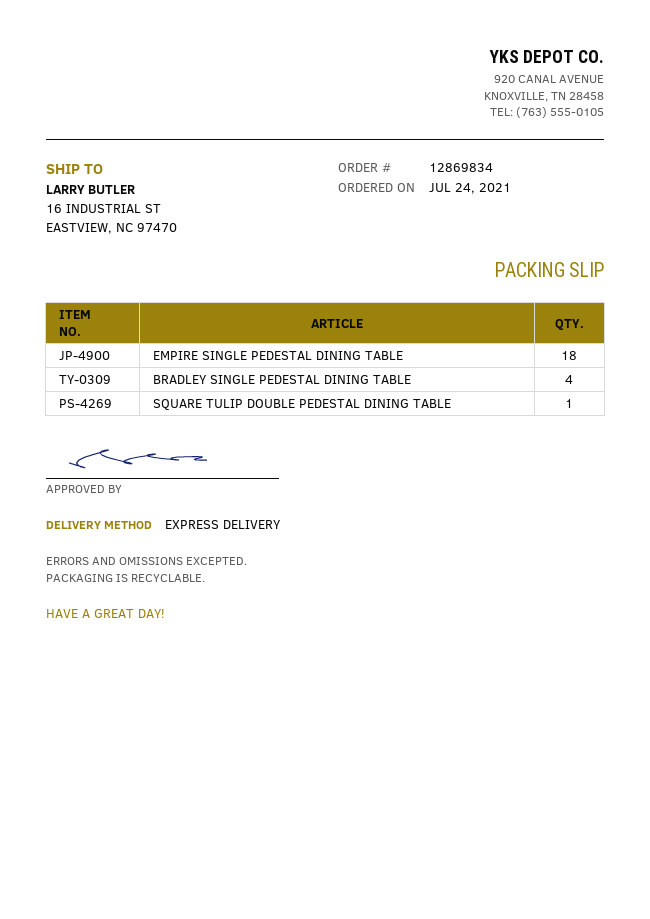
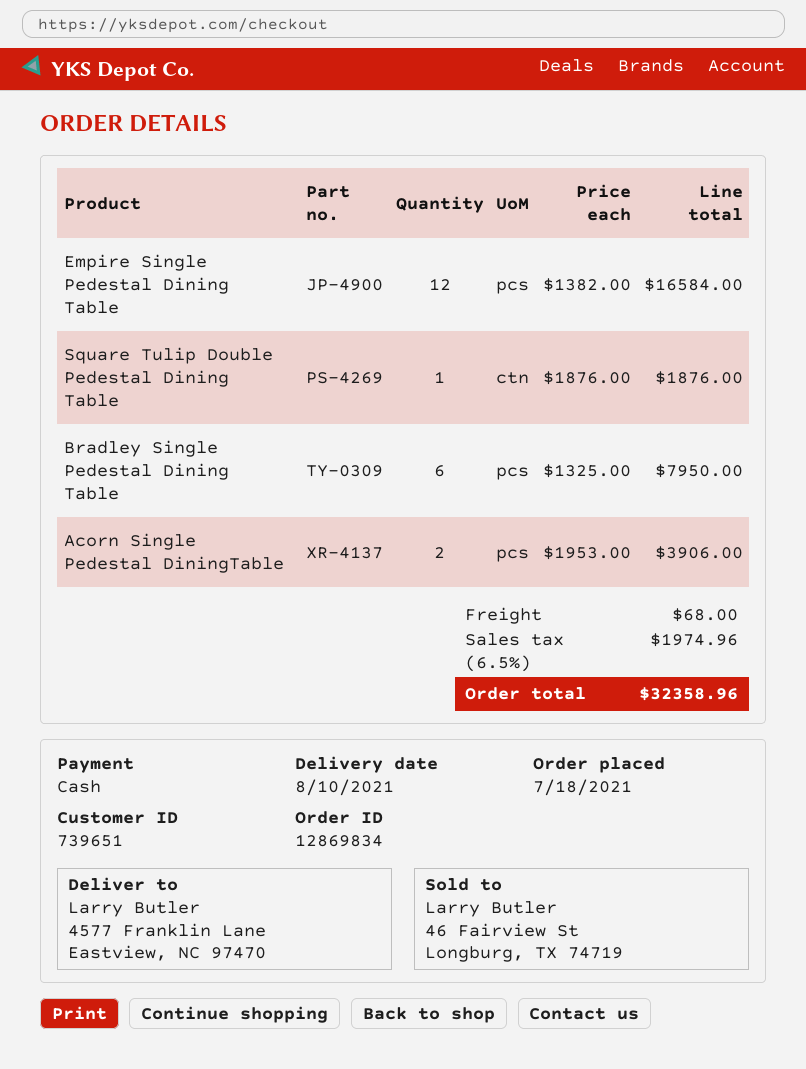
order date: 2021-07-24 -> 2021-07-18
ship to: 16 INDUSTRIAL ST, EASTVIEW, NC 97470 -> 4577 Franklin Lane, Eastview, NC 97470
EMPIRE SINGLE PEDESTAL DINING TABLE: 18 -> 12
BRADLEY SINGLE PEDESTAL DINING TABLE: 4 -> 6
Acorn Single Pedestal DiningTable: none -> 2

